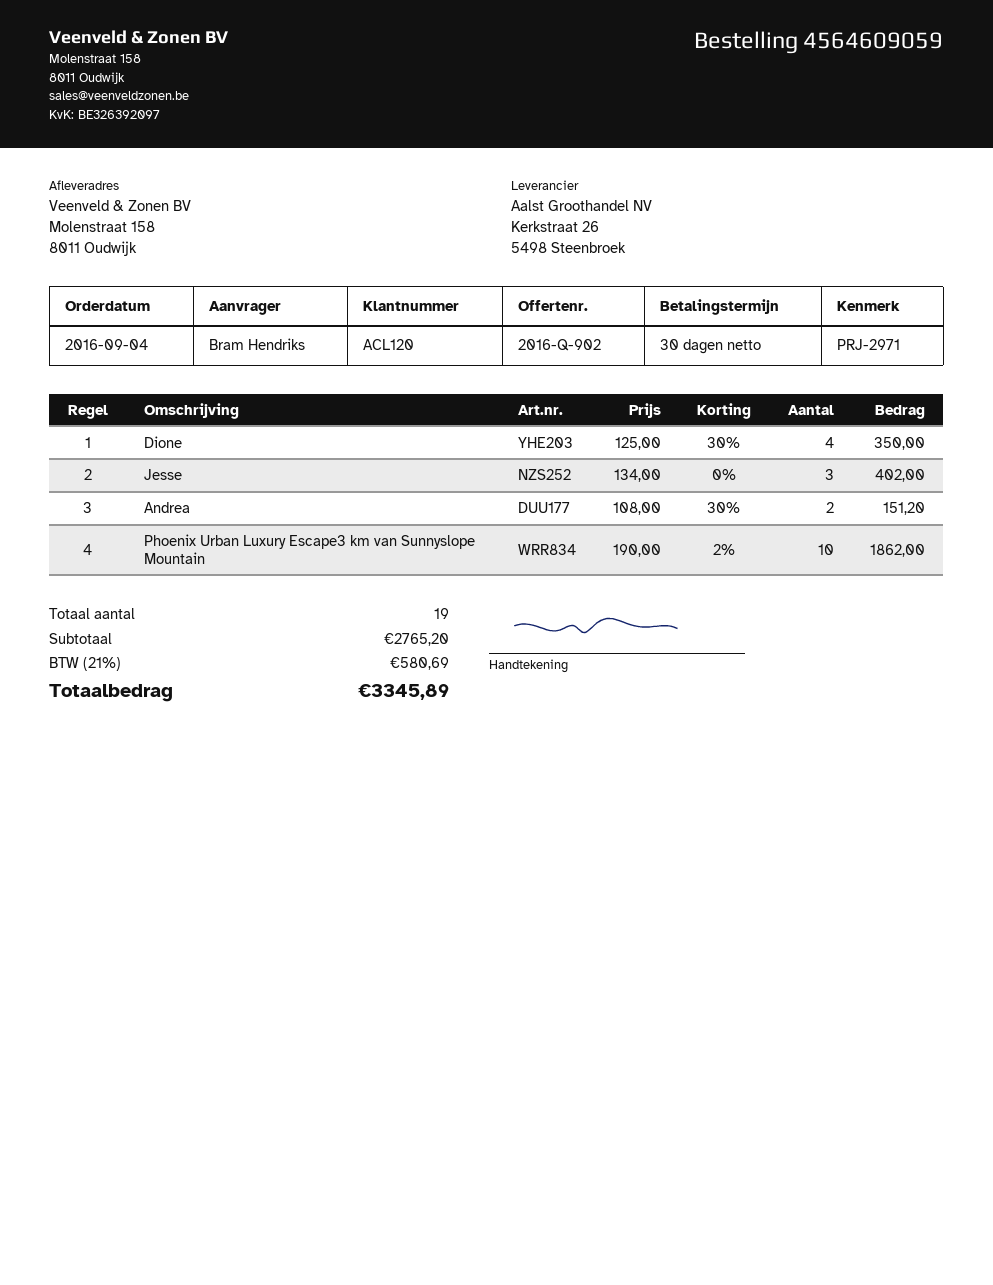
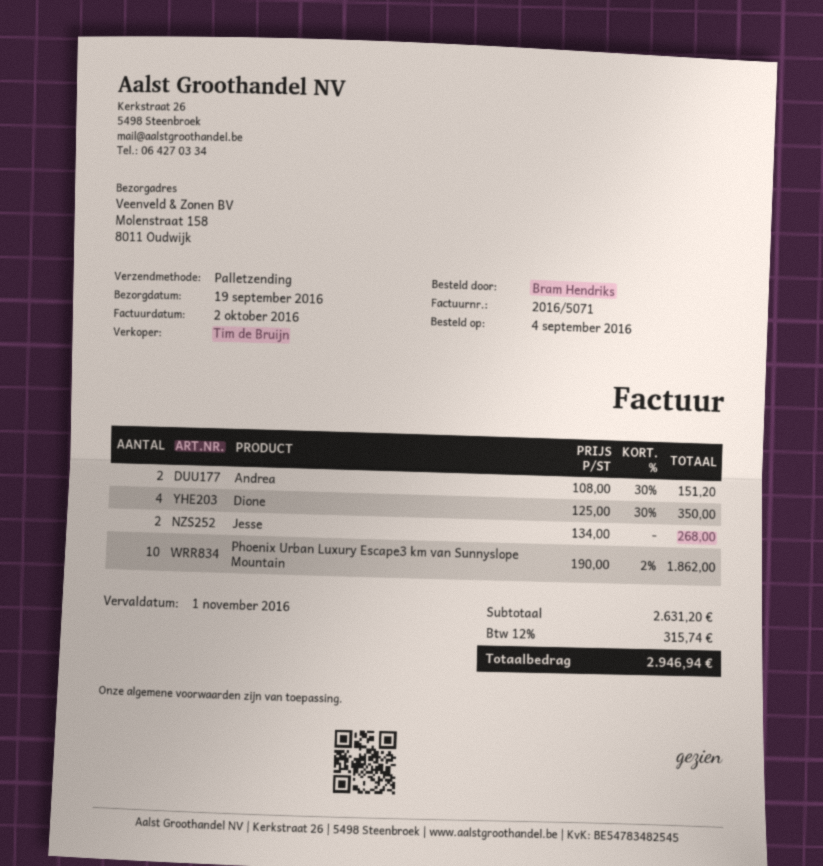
Jesse: 3 x 134.00 = 402.00 -> 2 x 134.00 = 268.00
subtotal: 2765.20 -> 2631.20
tax: 21% = 580.69 -> 12% = 315.74
total: 3345.89 -> 2946.94

